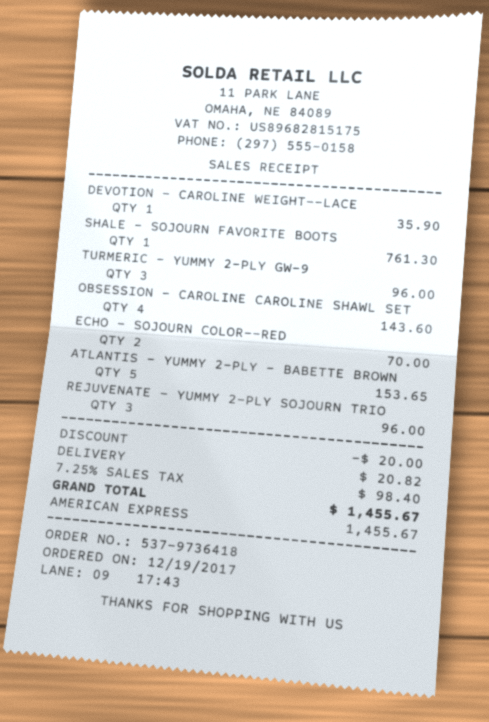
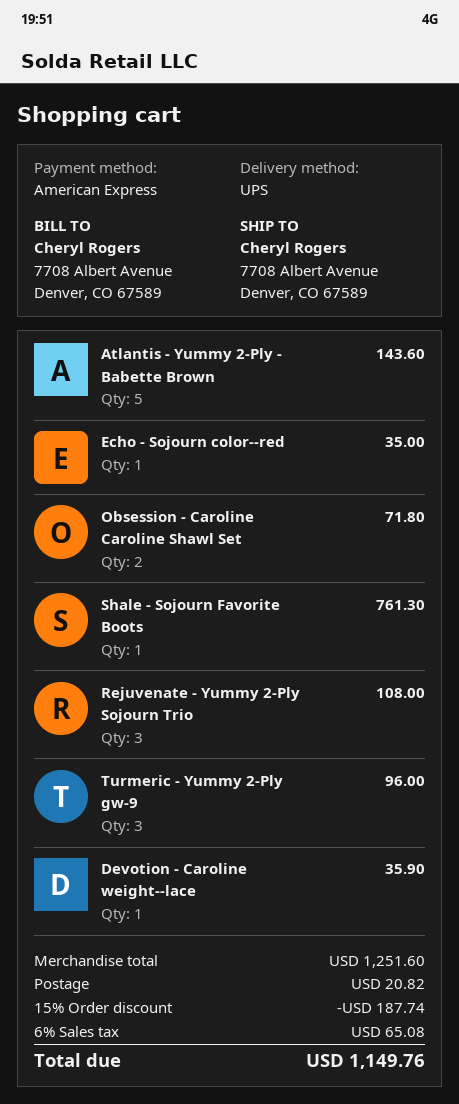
OBSESSION - CAROLINE CAROLINE SHAWL SET: 4 for 143.60 -> 2 for 71.80
ECHO - SOJOURN COLOR--RED: 2 for 70.00 -> 1 for 35.00
ATLANTIS - YUMMY 2-PLY - BABETTE BROWN: 5 for 153.65 -> 5 for 143.60
REJUVENATE - YUMMY 2-PLY SOJOURN TRIO: 3 for 96.00 -> 3 for 108.00
discount: 20.00 -> 187.74
tax: 7.25% = 98.40 -> 6% = 65.08
total: 1455.67 -> 1149.76

